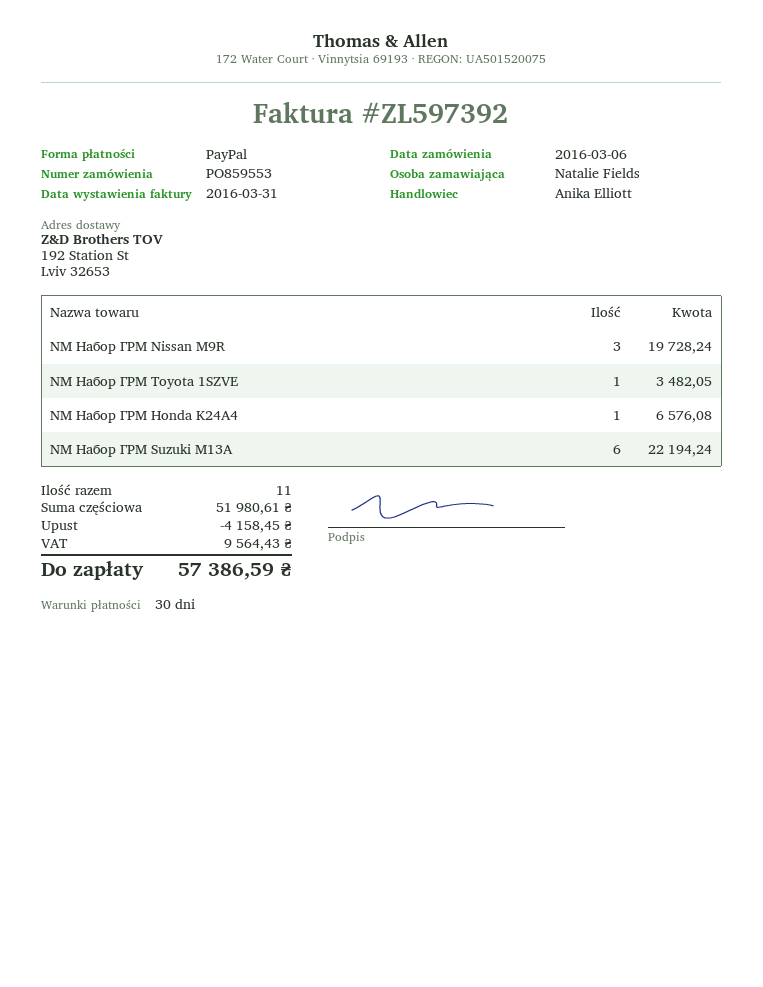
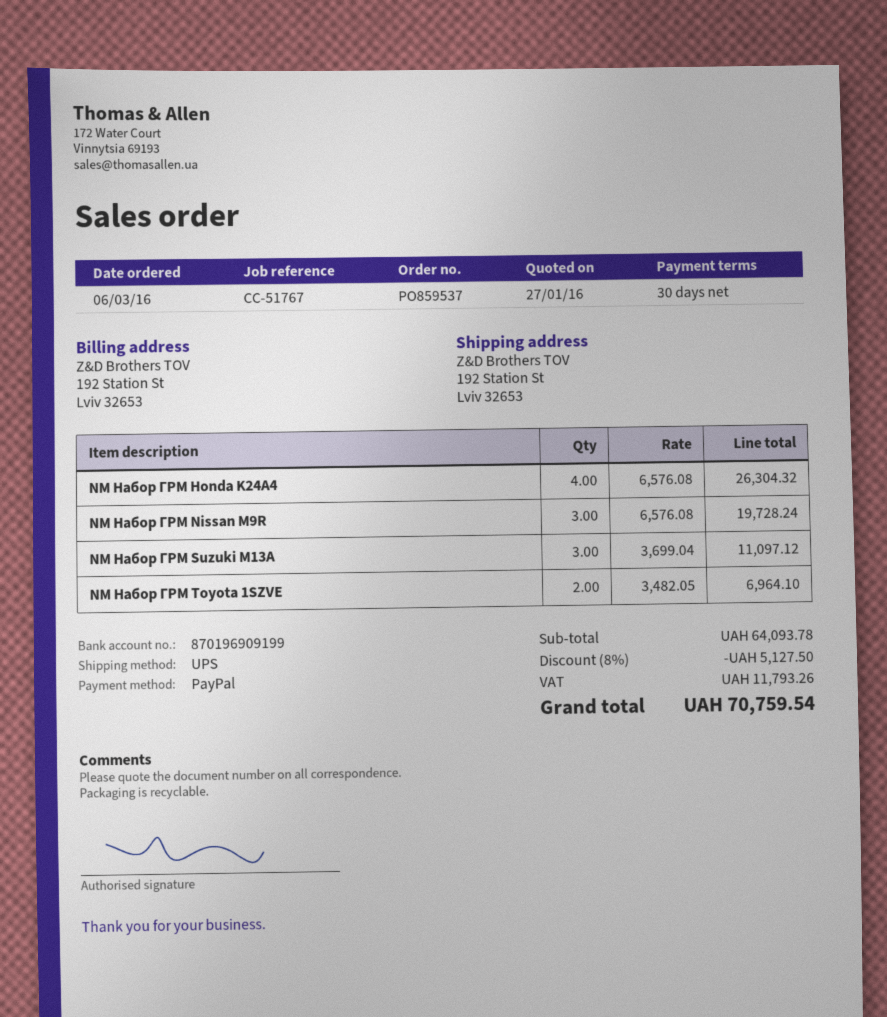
order number: PO859553 -> PO859537
NM Набор ГРМ Toyota 1SZVE: 1 for 3482.05 -> 2 for 6964.10
NM Набор ГРМ Honda K24A4: 1 for 6576.08 -> 4 for 26304.32
NM Набор ГРМ Suzuki M13A: 6 for 22194.24 -> 3 for 11097.12
subtotal: 51980.61 -> 64093.78
discount: 4158.45 -> 5127.50
tax: 9564.43 -> 11793.26
total: 57386.59 -> 70759.54

